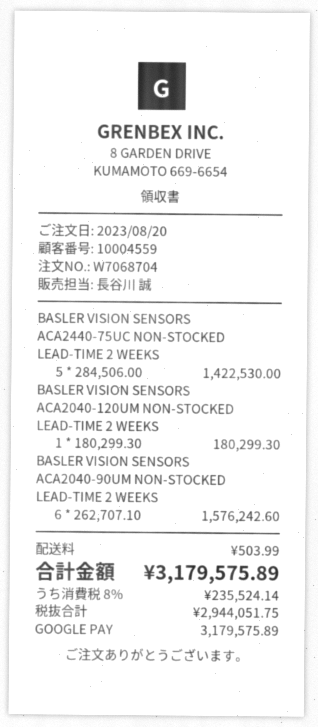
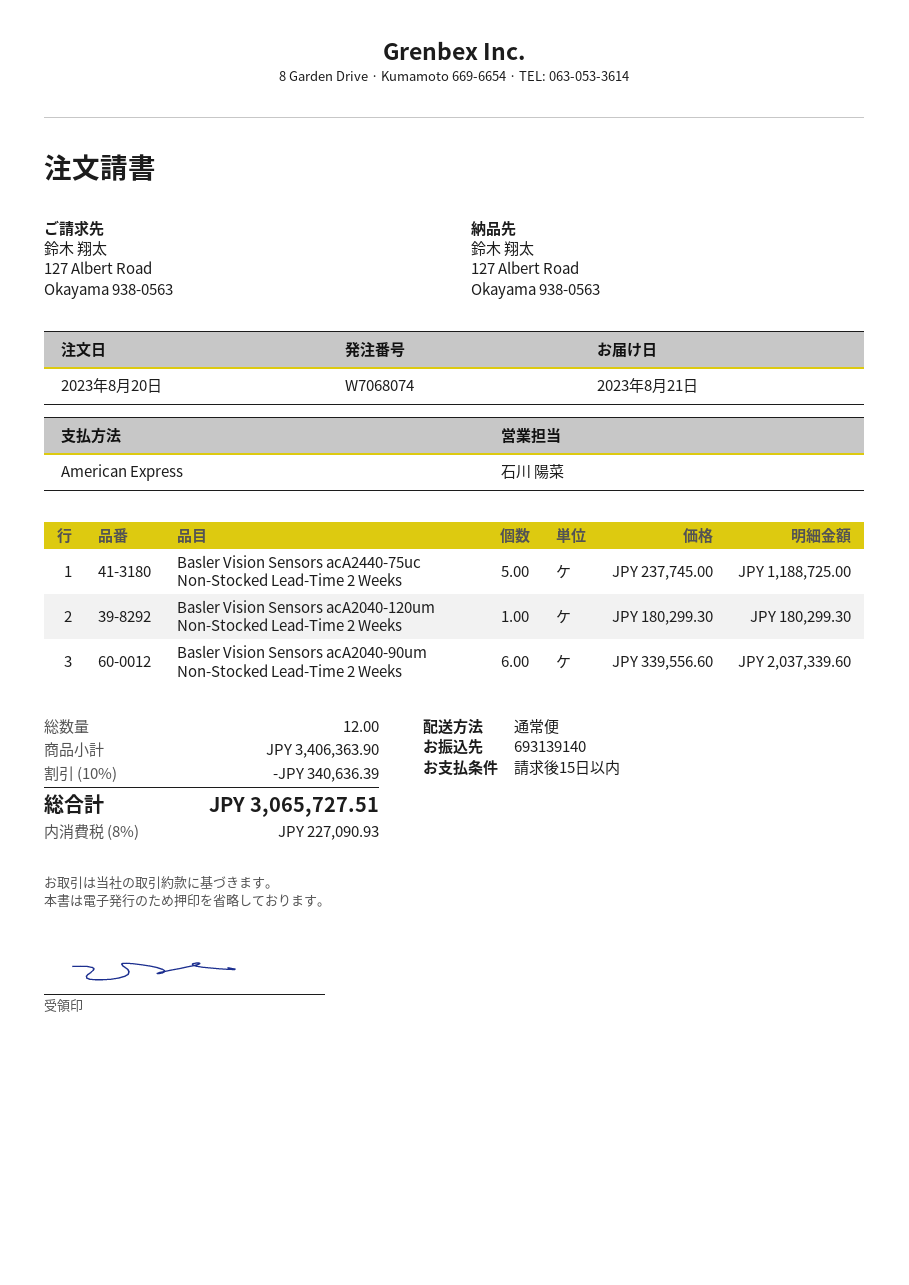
order number: W7068704 -> W7068074
sales rep: 長谷川 誠 -> 石川 陽菜
payment method: Google Pay -> American Express
BASLER VISION SENSORS ACA2440-75UC NON-STOCKED LEAD-TIME 2 WEEKS: 5 x 284506.00 = 1422530.00 -> 5 x 237745.00 = 1188725.00
BASLER VISION SENSORS ACA2040-90UM NON-STOCKED LEAD-TIME 2 WEEKS: 6 x 262707.10 = 1576242.60 -> 6 x 339556.60 = 2037339.60
discount: none -> 10% = 340636.39
shipping: 503.99 -> none
tax: 8% = 235524.14 -> 8% = 227090.93
total: 3179575.89 -> 3065727.51

